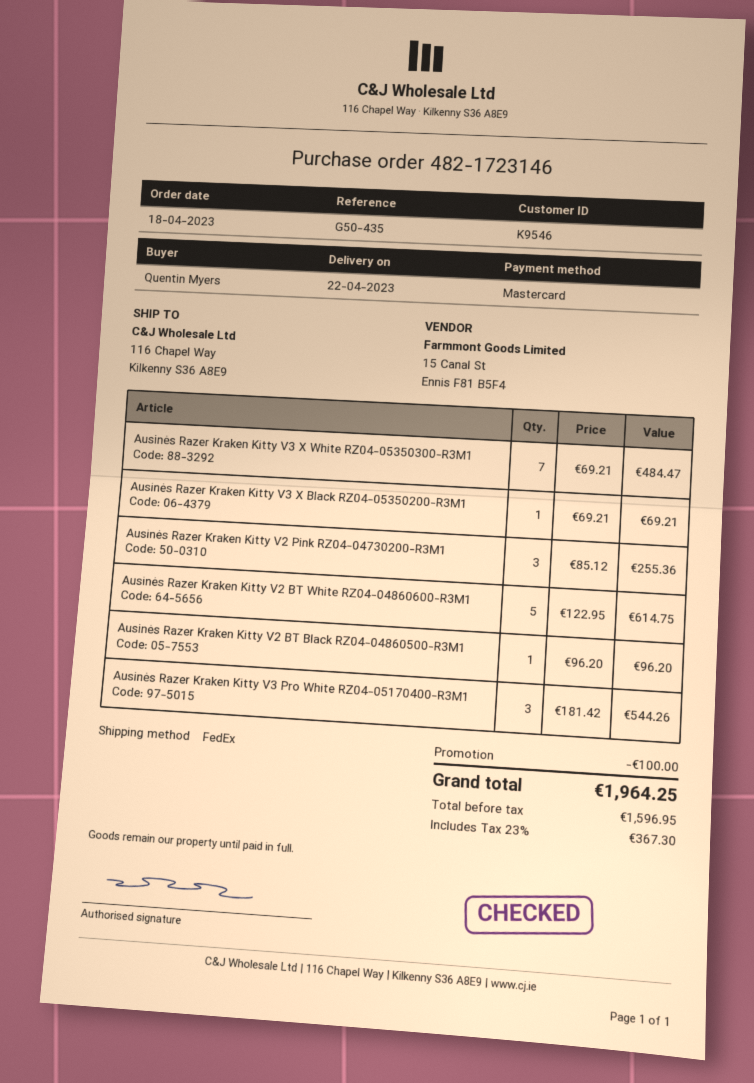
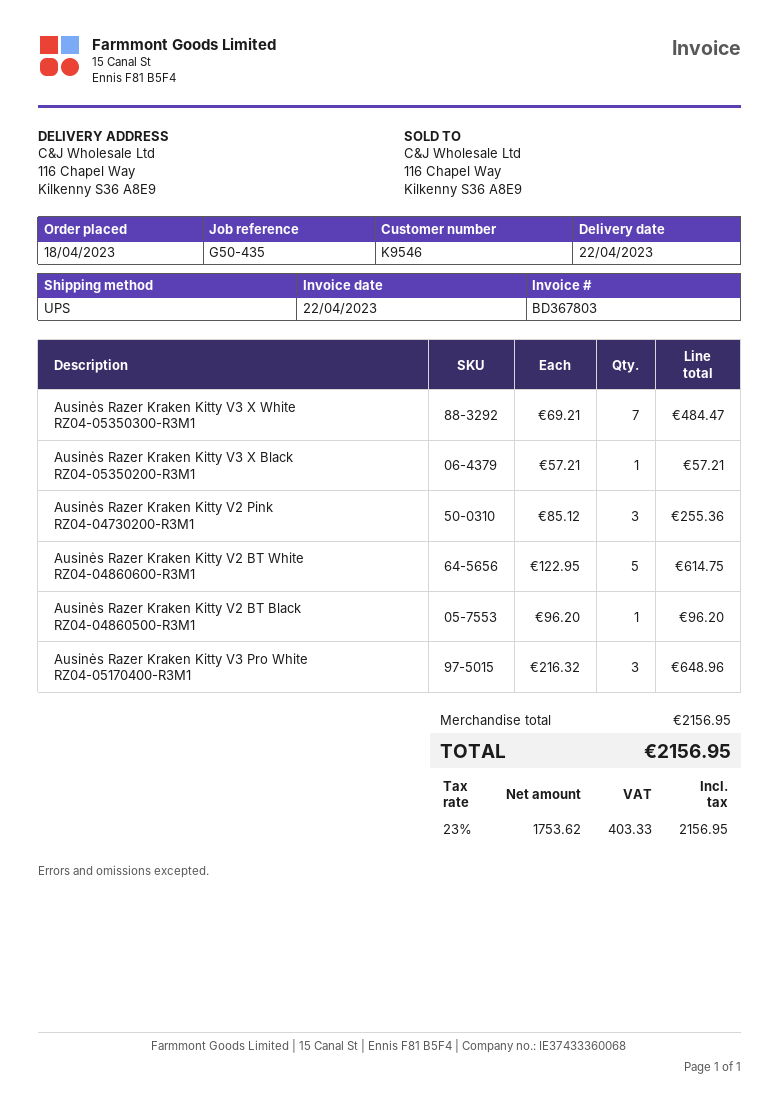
shipping method: FedEx -> UPS
Ausinės Razer Kraken Kitty V3 X Black RZ04-05350200-R3M1: 1 x 69.21 = 69.21 -> 1 x 57.21 = 57.21
Ausinės Razer Kraken Kitty V3 Pro White RZ04-05170400-R3M1: 3 x 181.42 = 544.26 -> 3 x 216.32 = 648.96
discount: 100.00 -> none
net: 1596.95 -> 1753.62
tax: 23% = 367.30 -> 23% = 403.33
total: 1964.25 -> 2156.95

